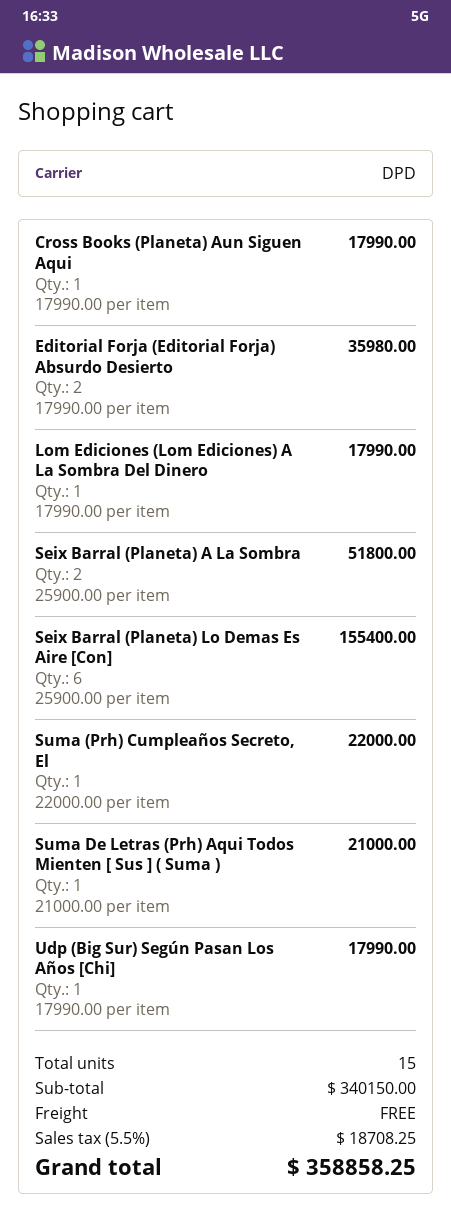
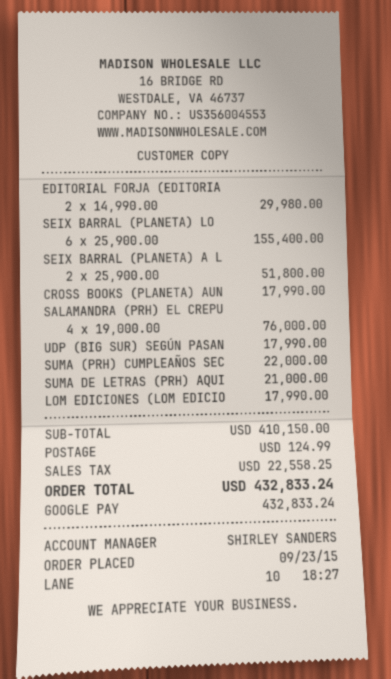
Editorial Forja (Editorial Forja) Absurdo Desierto: 2 x 17990.00 = 35980.00 -> 2 x 14990.00 = 29980.00
SALAMANDRA (PRH) EL CREPU: none -> 4 x 19000.00 = 76000.00
subtotal: 340150.00 -> 410150.00
shipping: 0.00 -> 124.99
tax: 18708.25 -> 22558.25
total: 358858.25 -> 432833.24

